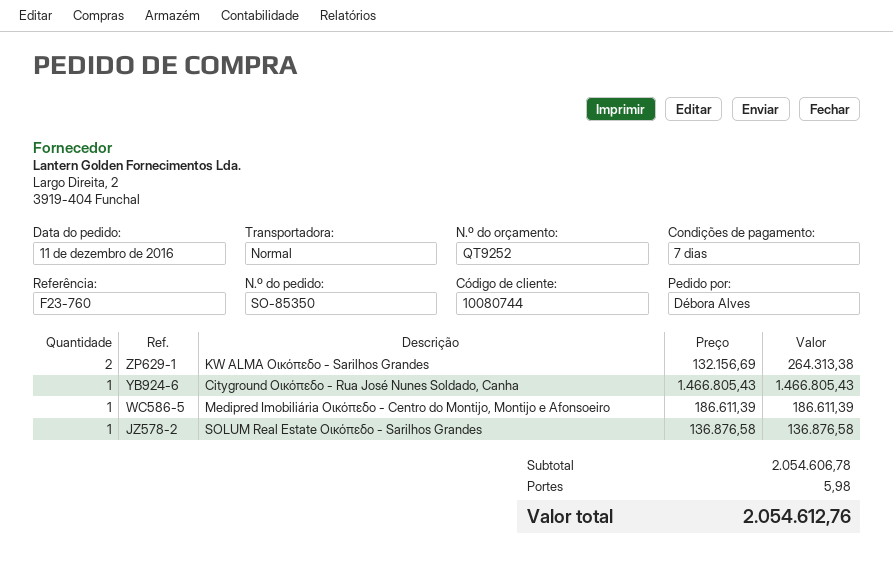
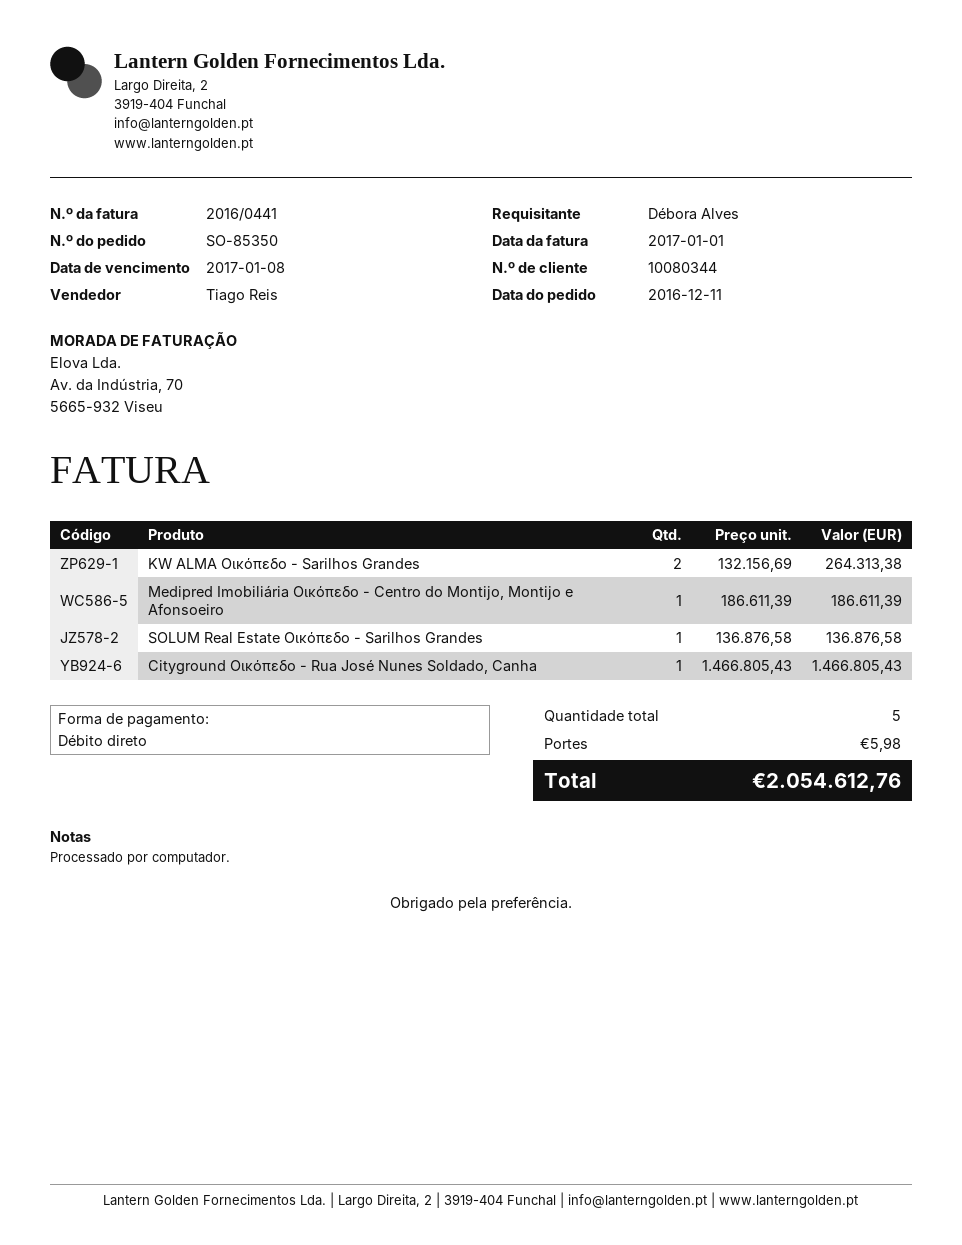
customer number: 10080744 -> 10080344

